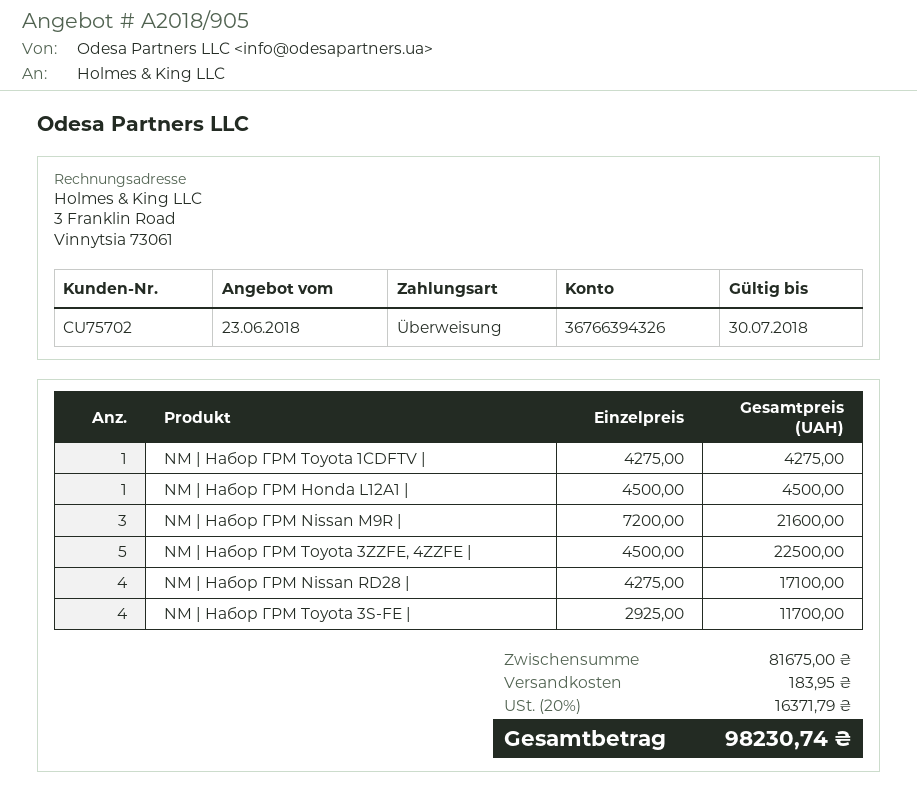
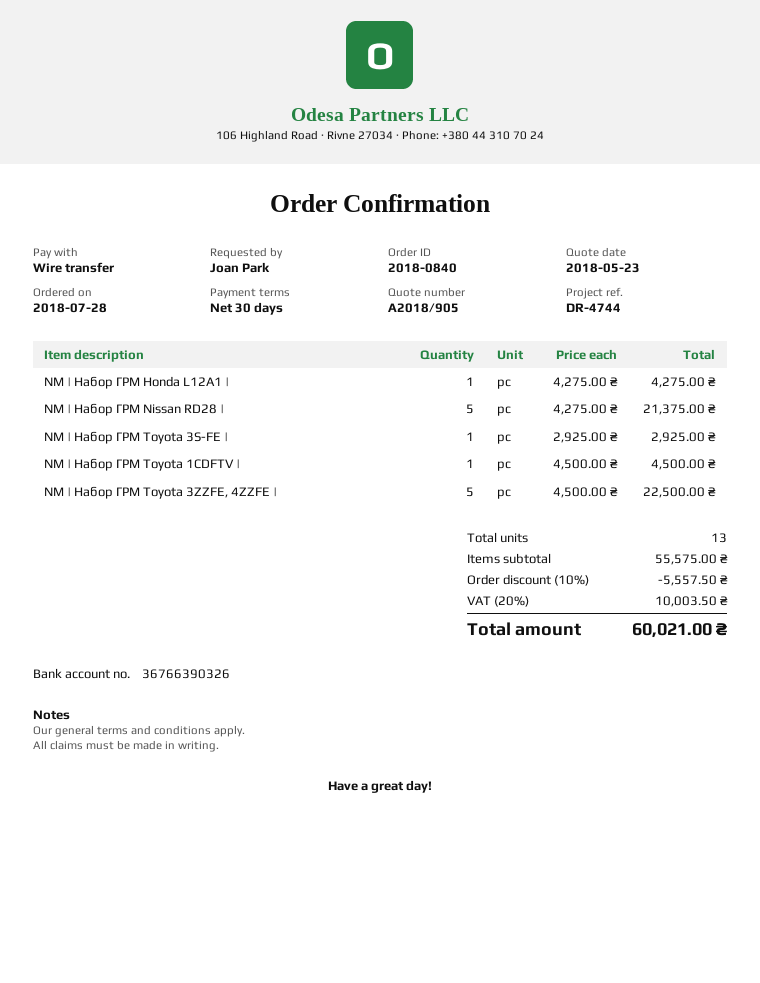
quote date: 2018-06-23 -> 2018-05-23
bank account: 36766394326 -> 36766390326
NM | Набор ГРМ Toyota 1CDFTV |: 1 x 4275.00 = 4275.00 -> 1 x 4500.00 = 4500.00
NM | Набор ГРМ Honda L12A1 |: 1 x 4500.00 = 4500.00 -> 1 x 4275.00 = 4275.00
NM | Набор ГРМ Nissan M9R |: 3 x 7200.00 = 21600.00 -> none
NM | Набор ГРМ Nissan RD28 |: 4 x 4275.00 = 17100.00 -> 5 x 4275.00 = 21375.00
NM | Набор ГРМ Toyota 3S-FE |: 4 x 2925.00 = 11700.00 -> 1 x 2925.00 = 2925.00
subtotal: 81675.00 -> 55575.00
discount: none -> 10% = 5557.50
shipping: 183.95 -> none
tax: 20% = 16371.79 -> 20% = 10003.50
total: 98230.74 -> 60021.00

